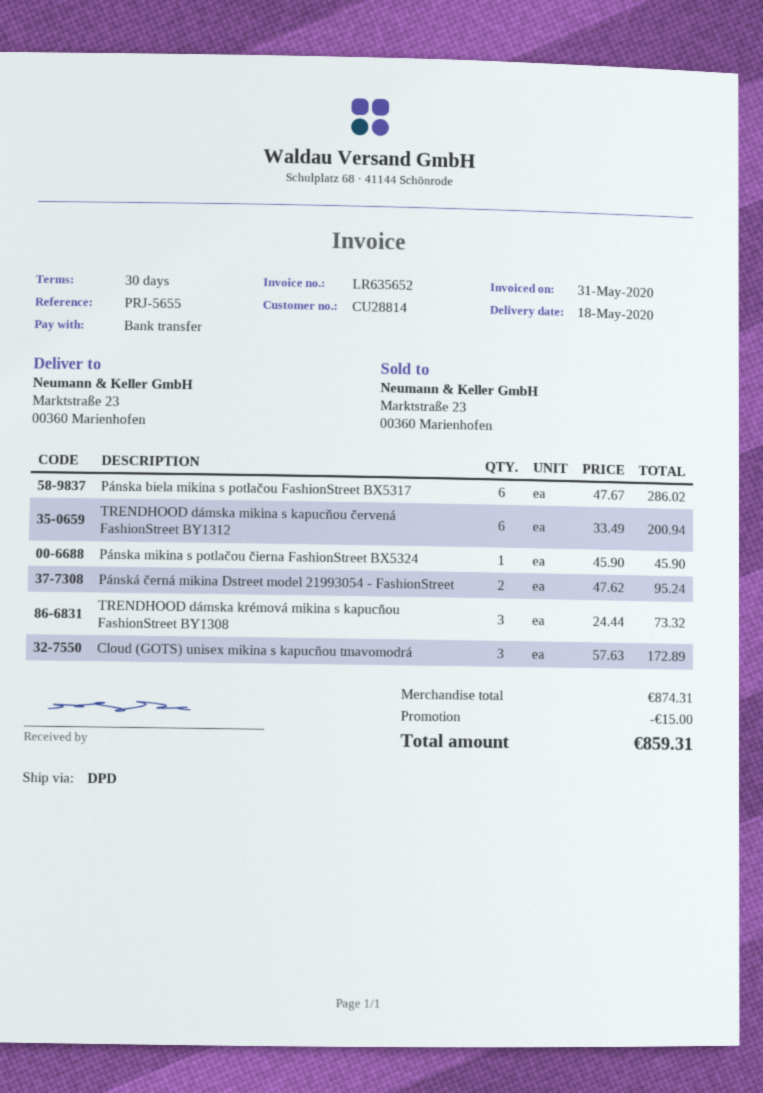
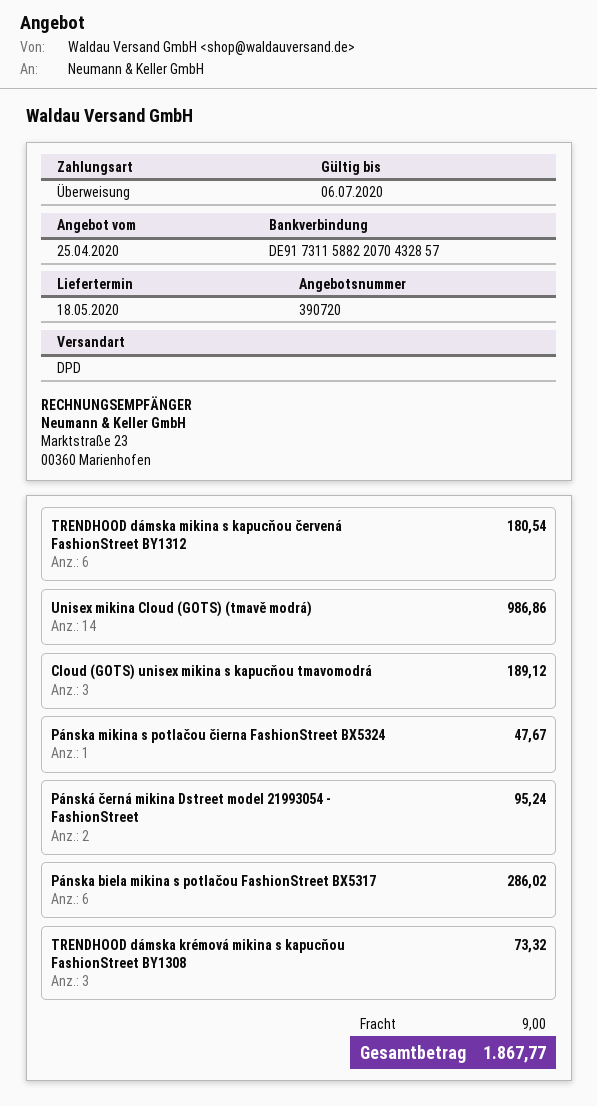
TRENDHOOD dámska mikina s kapucňou červená FashionStreet BY1312: 6 for 200.94 -> 6 for 180.54
Pánska mikina s potlačou čierna FashionStreet BX5324: 1 for 45.90 -> 1 for 47.67
Cloud (GOTS) unisex mikina s kapucňou tmavomodrá: 3 for 172.89 -> 3 for 189.12
Unisex mikina Cloud (GOTS) (tmavě modrá): none -> 14 for 986.86
discount: 15.00 -> none
shipping: none -> 9.00
total: 859.31 -> 1867.77

